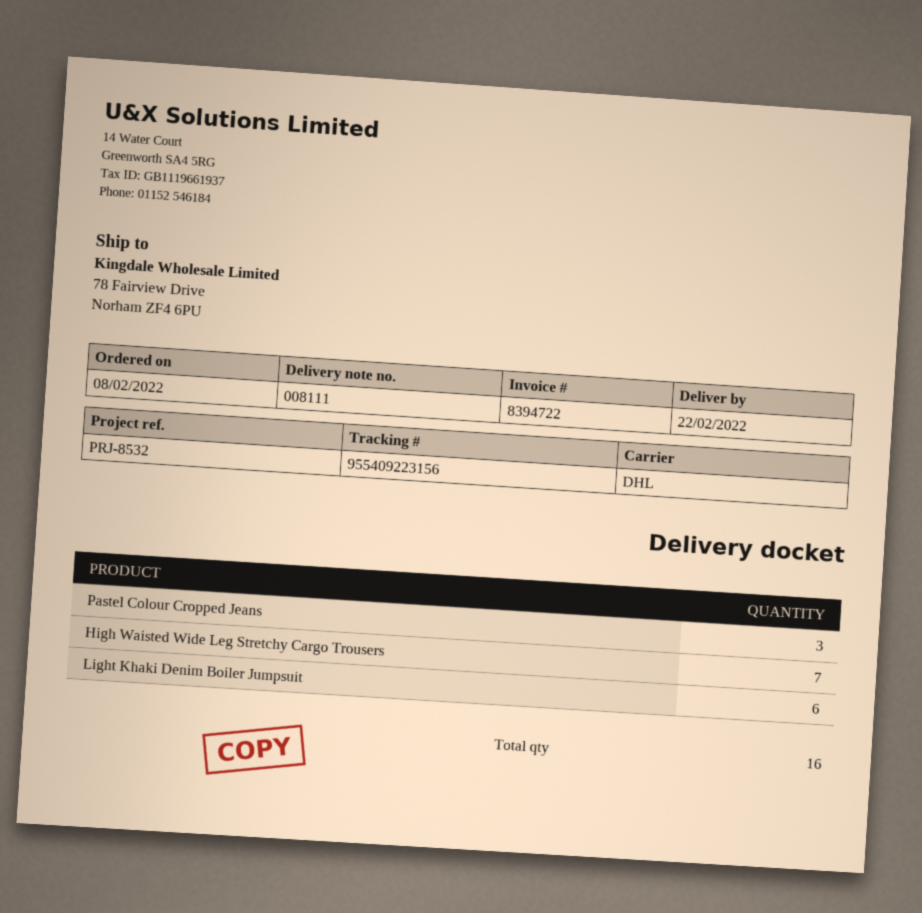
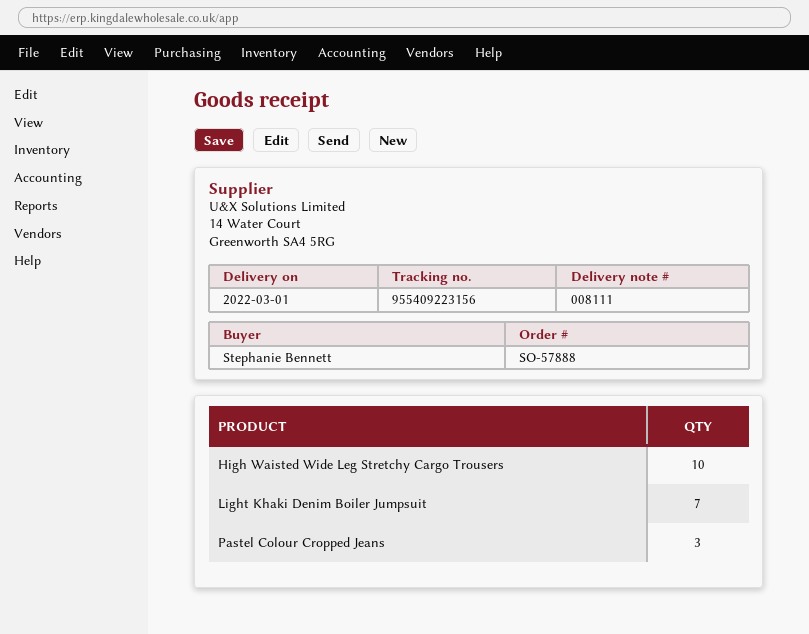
delivery date: 2022-02-22 -> 2022-03-01
High Waisted Wide Leg Stretchy Cargo Trousers: 7 -> 10
Light Khaki Denim Boiler Jumpsuit: 6 -> 7

